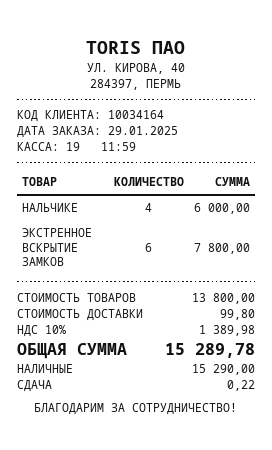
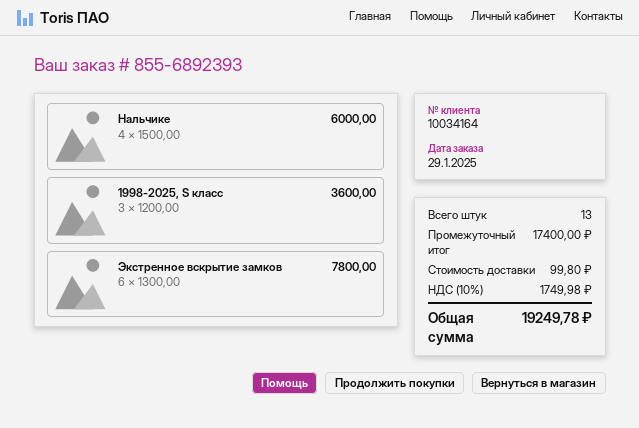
1998-2025, S класс: none -> 3 for 3600.00
subtotal: 13800.00 -> 17400.00
tax: 10% = 1389.98 -> 10% = 1749.98
total: 15289.78 -> 19249.78

